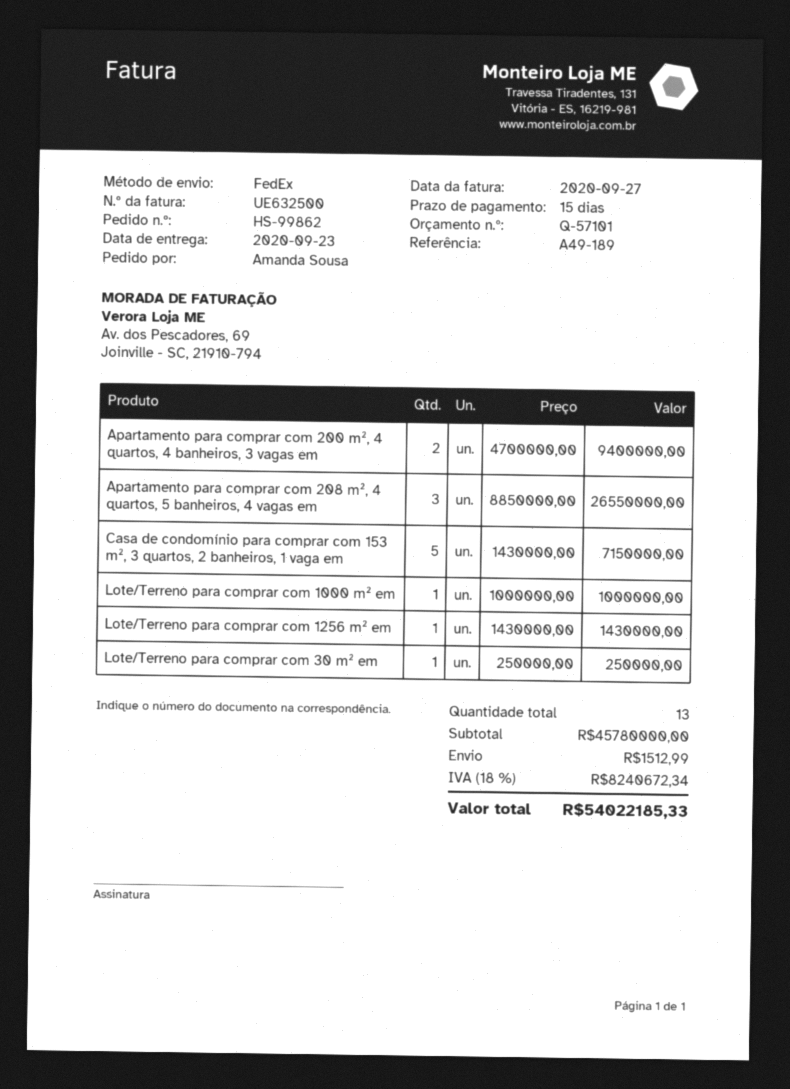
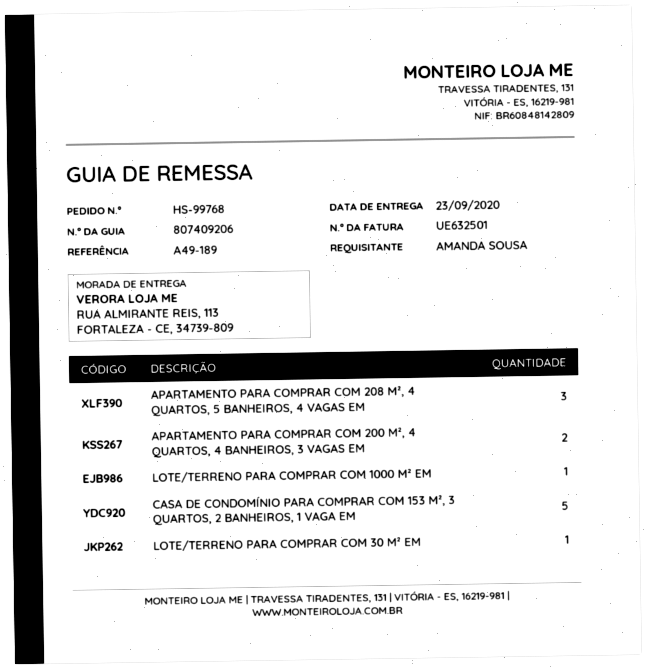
order number: HS-99862 -> HS-99768
invoice number: UE632500 -> UE632501
Lote/Terreno para comprar com 1256 m² em: 1 -> none

